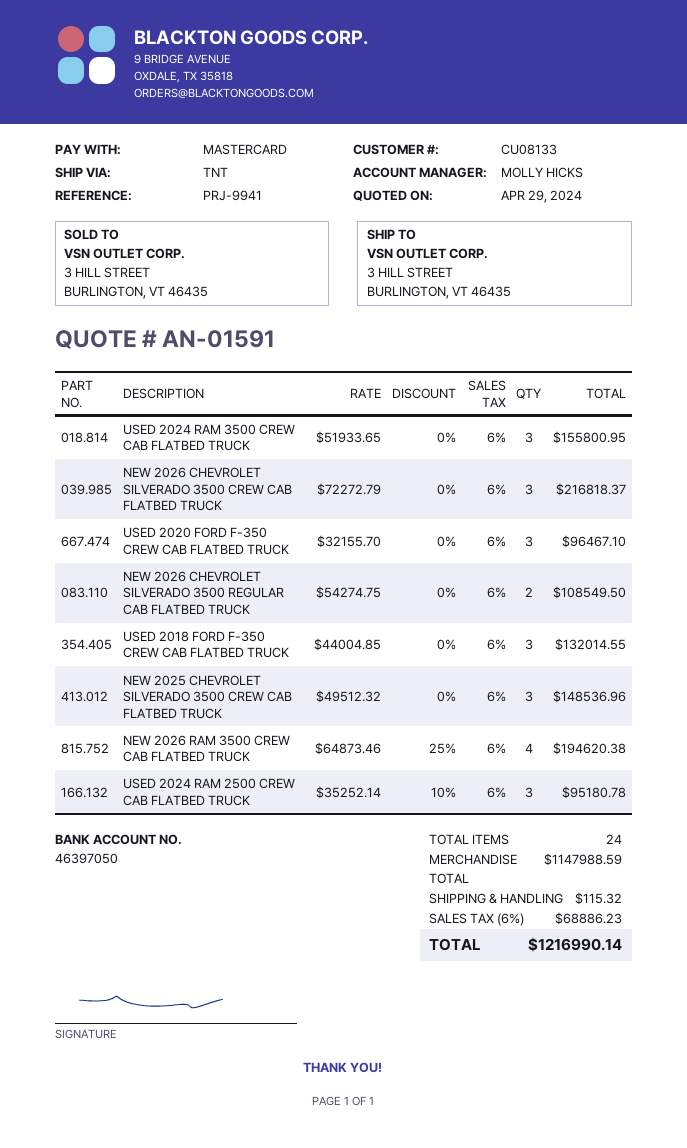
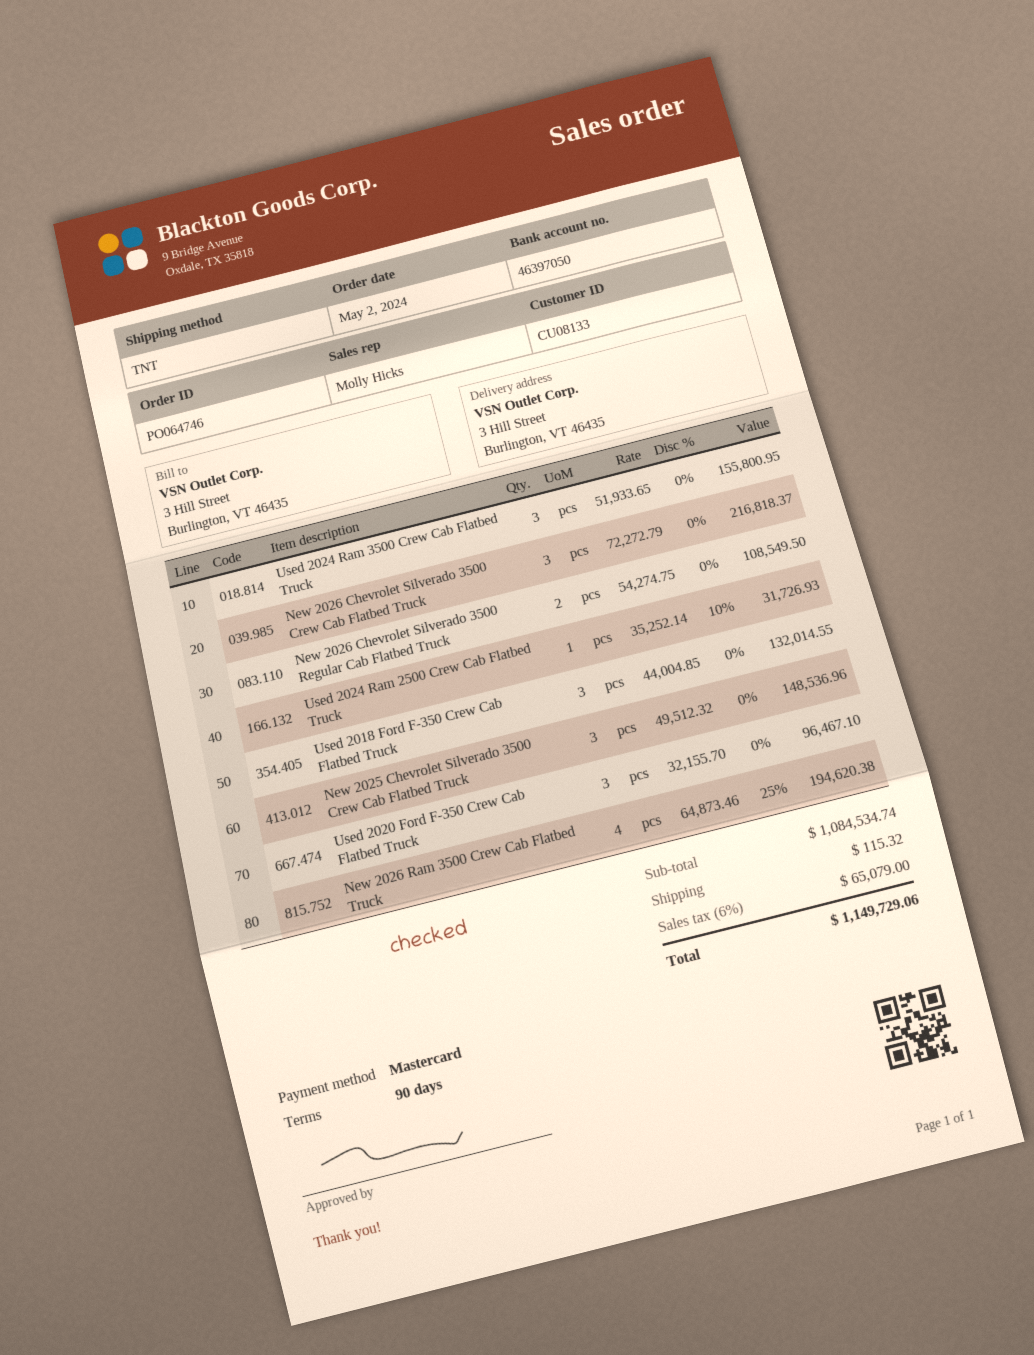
USED 2024 RAM 2500 CREW CAB FLATBED TRUCK: 3 x 35252.14 - 10% = 95180.78 -> 1 x 35252.14 - 10% = 31726.93
subtotal: 1147988.59 -> 1084534.74
tax: 6% = 68886.23 -> 6% = 65079.00
total: 1216990.14 -> 1149729.06

